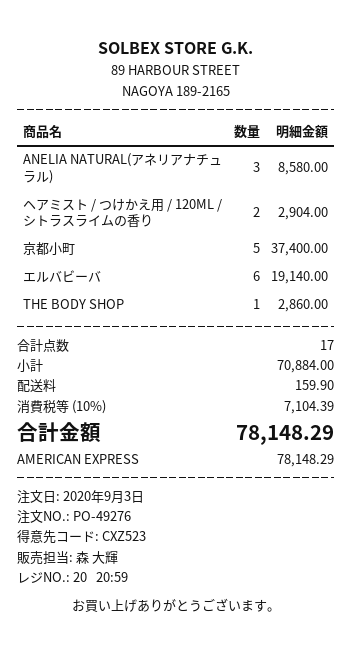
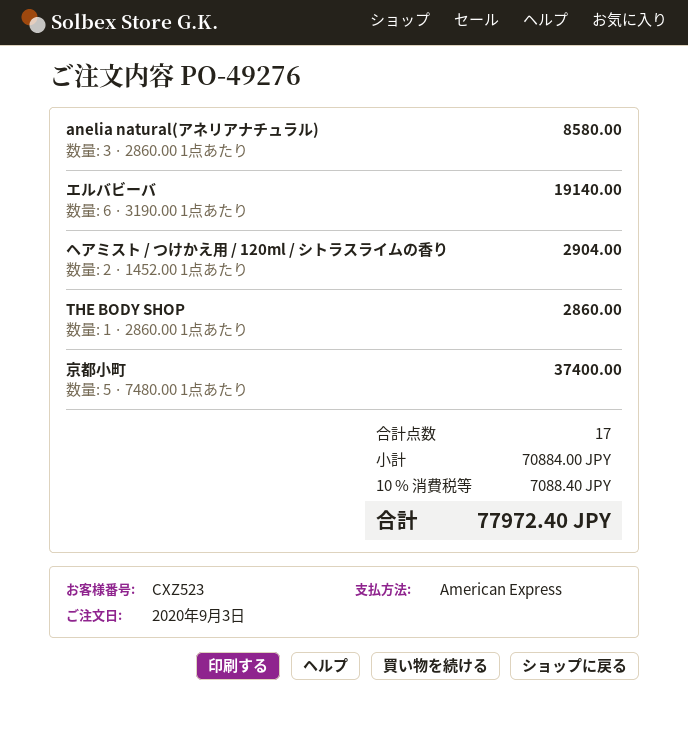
shipping: 159.90 -> none
tax: 10% = 7104.39 -> 10% = 7088.40
total: 78148.29 -> 77972.40

